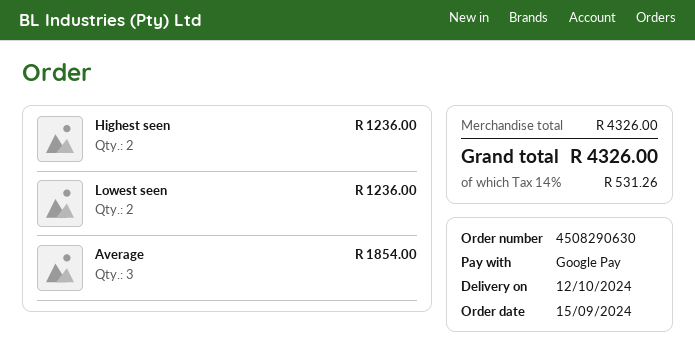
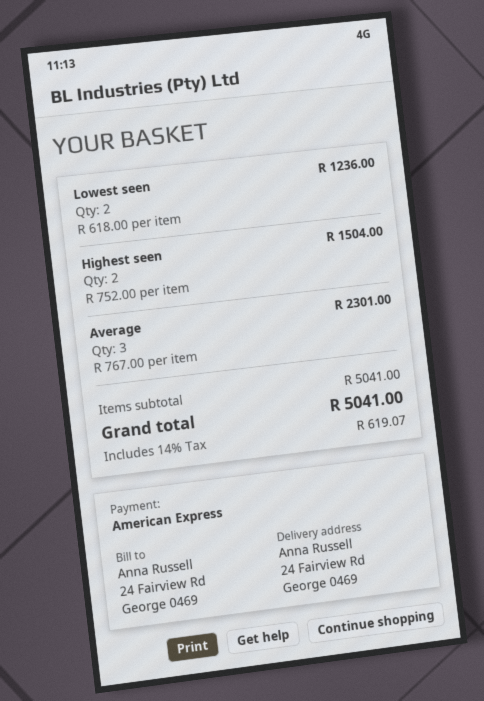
payment method: Google Pay -> American Express
Highest seen: 2 for 1236.00 -> 2 for 1504.00
Average: 3 for 1854.00 -> 3 for 2301.00
subtotal: 4326.00 -> 5041.00
tax: 14% = 531.26 -> 14% = 619.07
total: 4326.00 -> 5041.00

